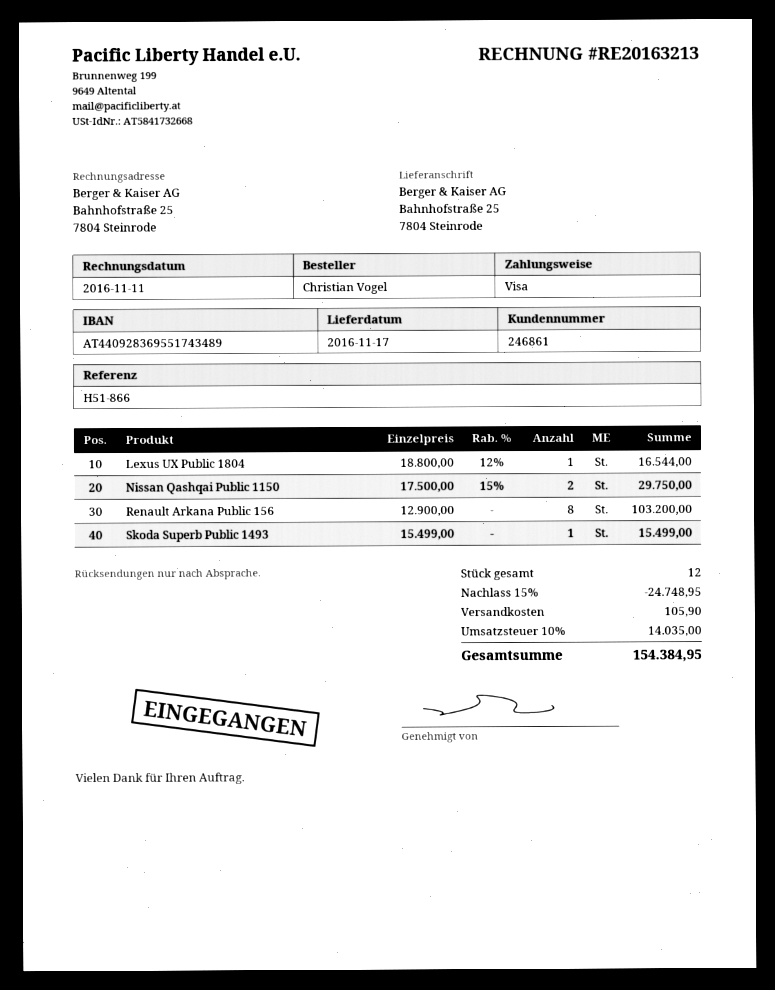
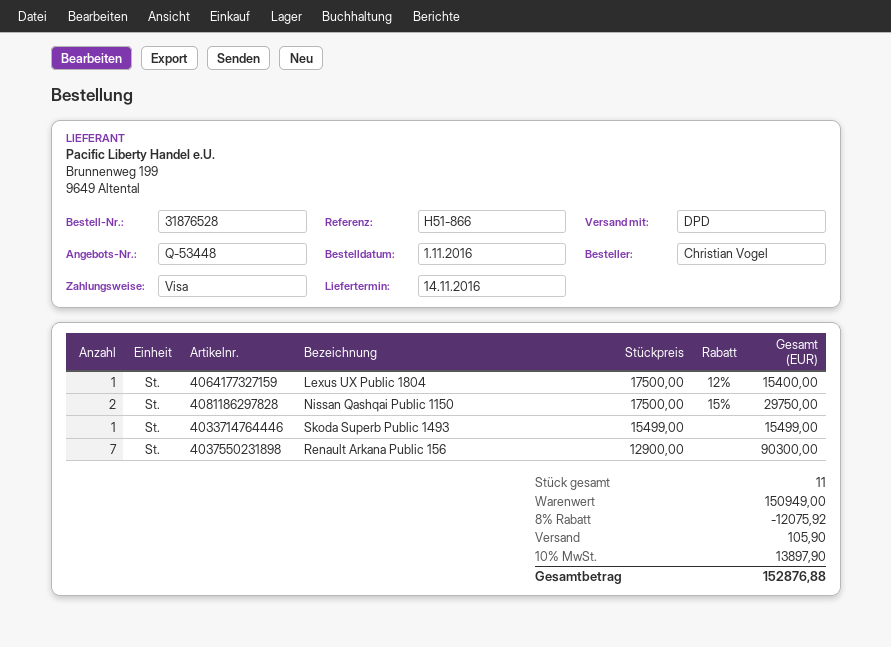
delivery date: 2016-11-17 -> 2016-11-14
Lexus UX Public 1804: 1 x 18800.00 - 12% = 16544.00 -> 1 x 17500.00 - 12% = 15400.00
Renault Arkana Public 156: 8 x 12900.00 = 103200.00 -> 7 x 12900.00 = 90300.00
total quantity: 12 -> 11
discount: 15% = 24748.95 -> 8% = 12075.92
tax: 10% = 14035.00 -> 10% = 13897.90
total: 154384.95 -> 152876.88

